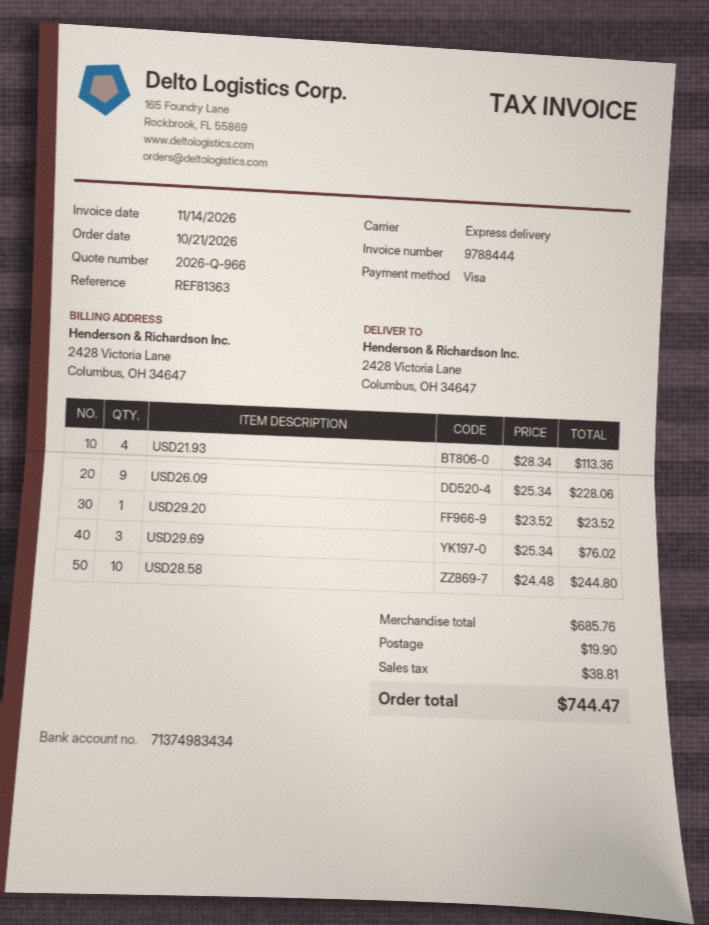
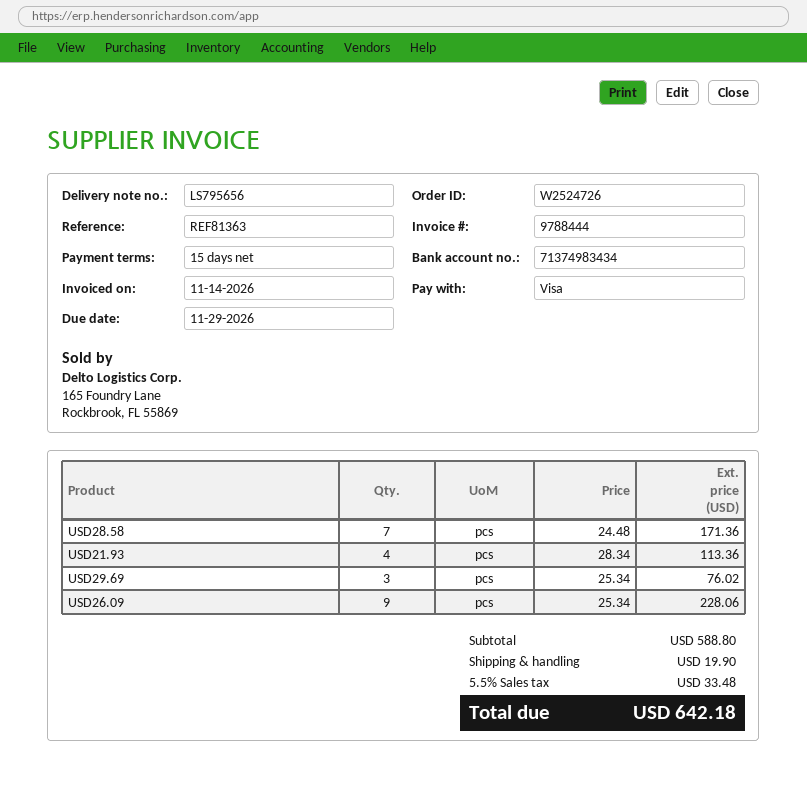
USD29.20: 1 x 23.52 = 23.52 -> none
USD28.58: 10 x 24.48 = 244.80 -> 7 x 24.48 = 171.36
subtotal: 685.76 -> 588.80
tax: 38.81 -> 33.48
total: 744.47 -> 642.18

